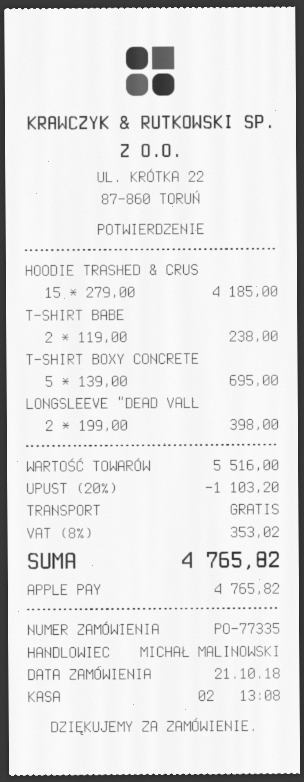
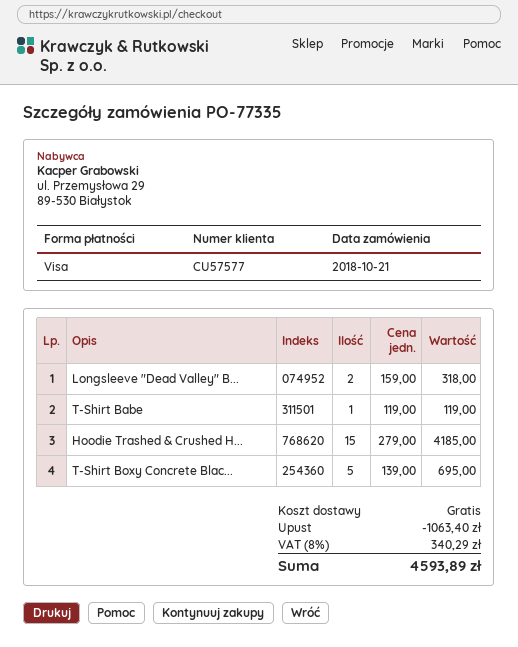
payment method: Apple Pay -> Visa
T-SHIRT BABE: 2 x 119.00 = 238.00 -> 1 x 119.00 = 119.00
LONGSLEEVE "DEAD VALL: 2 x 199.00 = 398.00 -> 2 x 159.00 = 318.00
discount: 1103.20 -> 1063.40
tax: 8% = 353.02 -> 8% = 340.29
total: 4765.82 -> 4593.89

